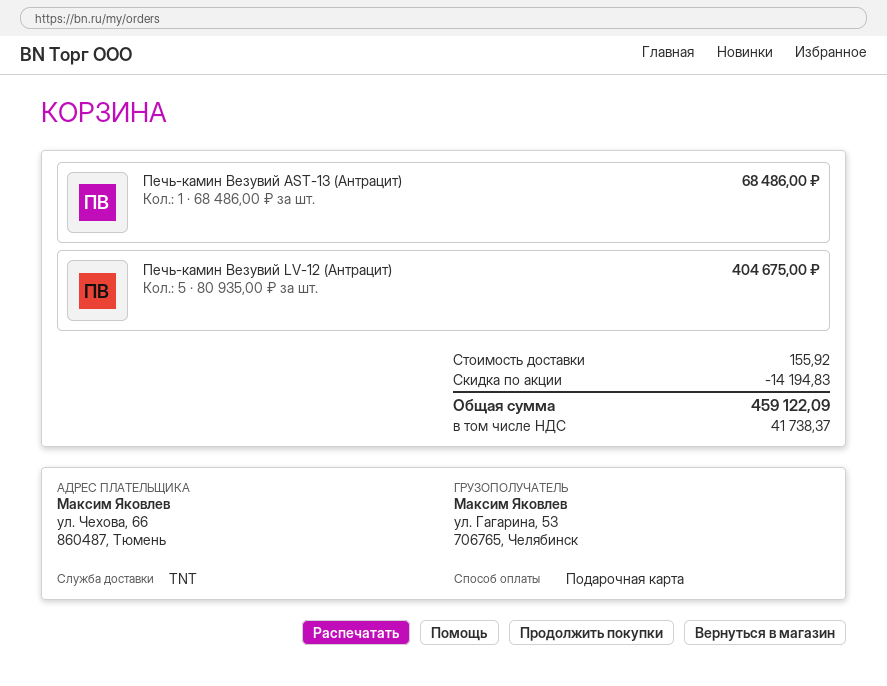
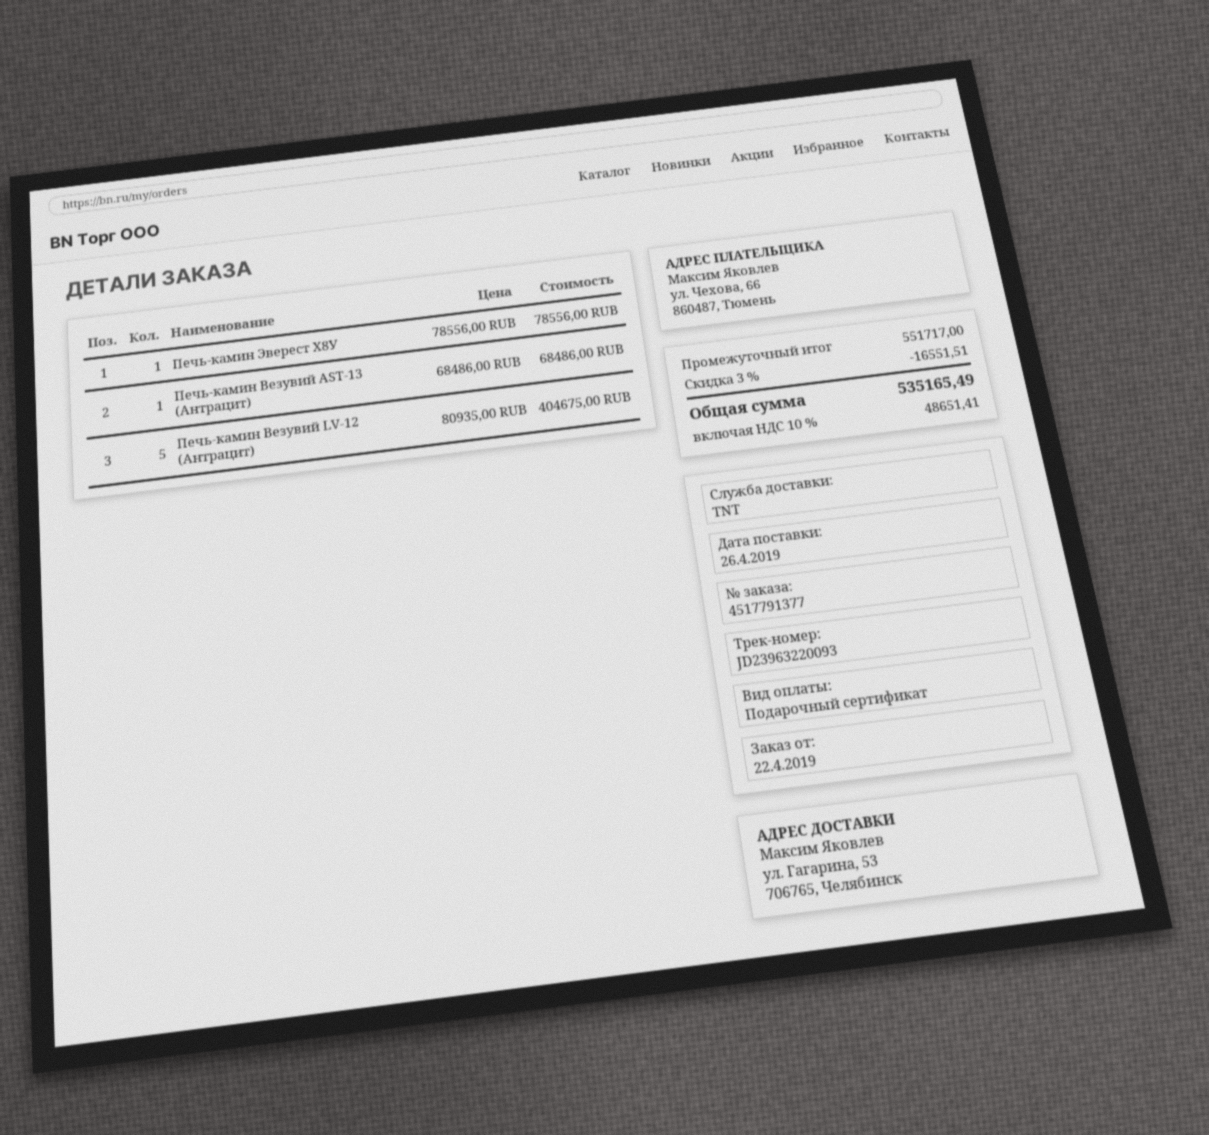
Печь-камин Эверест Х8У: none -> 1 x 78556.00 = 78556.00
discount: 14194.83 -> 16551.51
shipping: 155.92 -> none
tax: 41738.37 -> 48651.41
total: 459122.09 -> 535165.49

